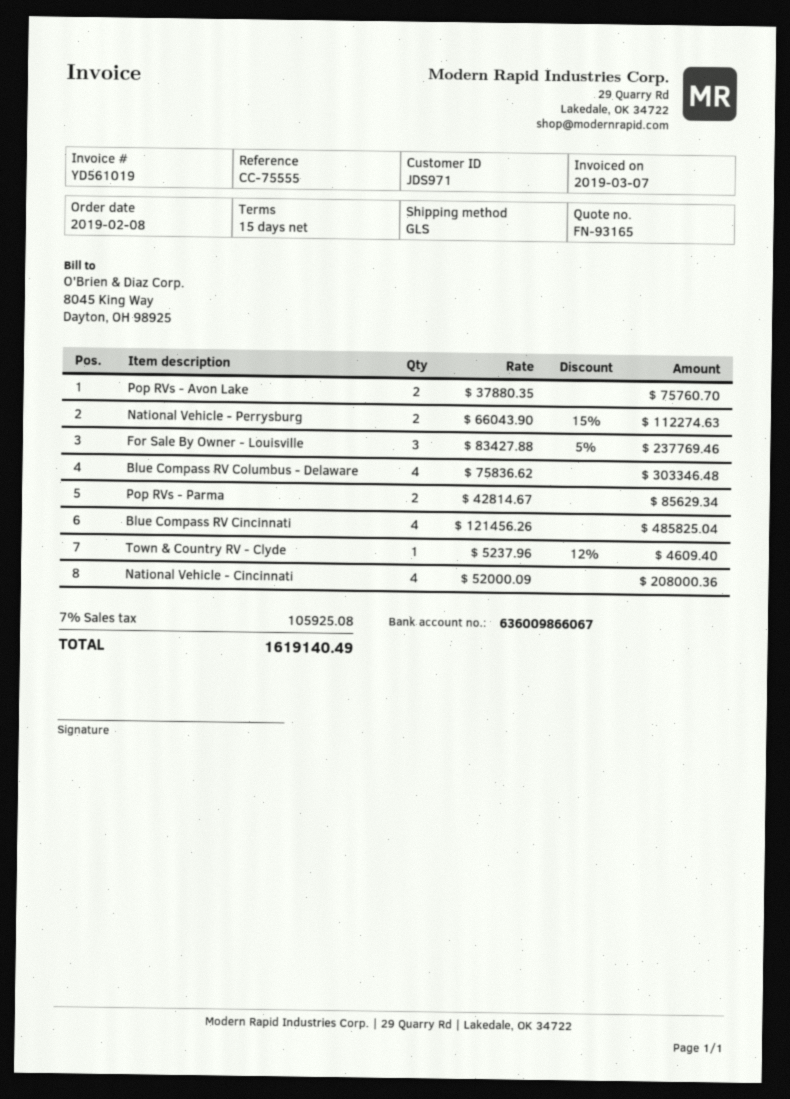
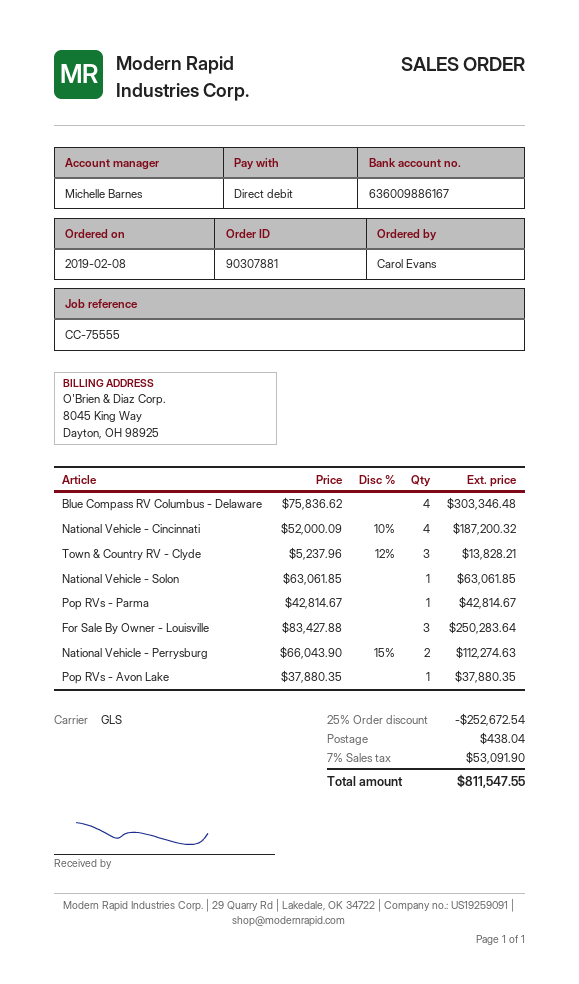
bank account: 636009866067 -> 636009886167
Pop RVs - Avon Lake: 2 x 37880.35 = 75760.70 -> 1 x 37880.35 = 37880.35
For Sale By Owner - Louisville: 3 x 83427.88 - 5% = 237769.46 -> 3 x 83427.88 = 250283.64
Pop RVs - Parma: 2 x 42814.67 = 85629.34 -> 1 x 42814.67 = 42814.67
Blue Compass RV Cincinnati: 4 x 121456.26 = 485825.04 -> none
Town & Country RV - Clyde: 1 x 5237.96 - 12% = 4609.40 -> 3 x 5237.96 - 12% = 13828.21
National Vehicle - Cincinnati: 4 x 52000.09 = 208000.36 -> 4 x 52000.09 - 10% = 187200.32
National Vehicle - Solon: none -> 1 x 63061.85 = 63061.85
discount: none -> 25% = 252672.54
shipping: none -> 438.04
tax: 7% = 105925.08 -> 7% = 53091.90
total: 1619140.49 -> 811547.55

